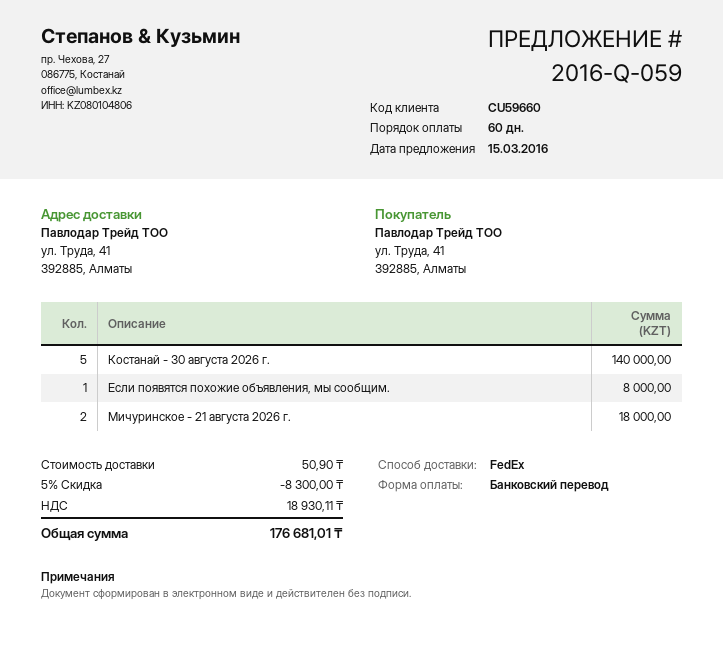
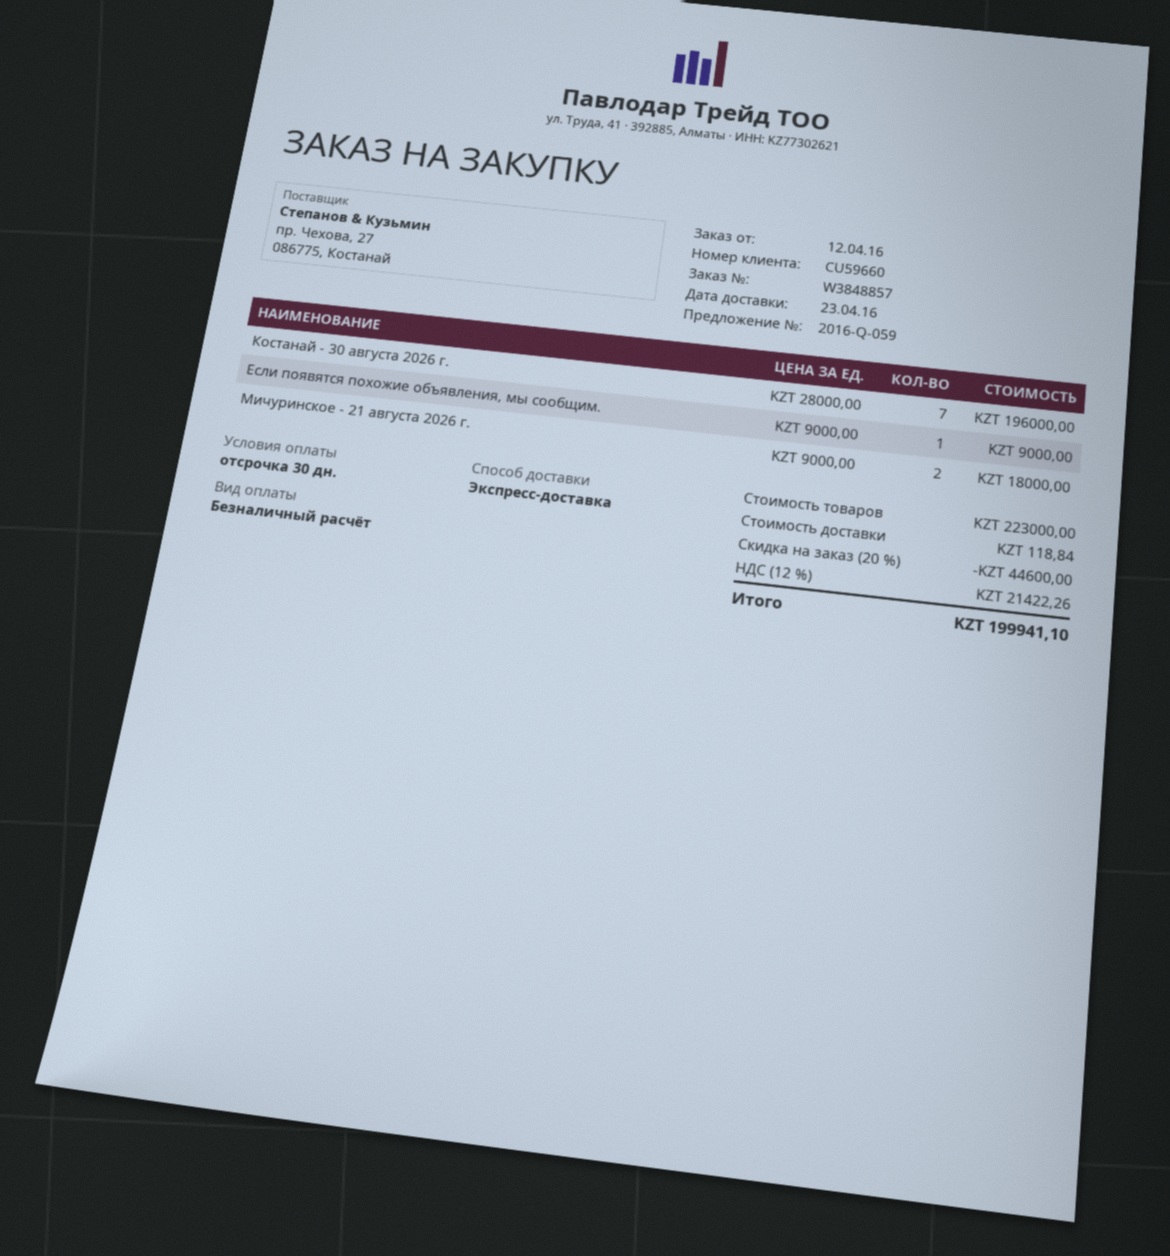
payment terms: 60 days -> 30 days
shipping method: FedEx -> express
Костанай - 30 августа 2026 г.: 5 for 140000.00 -> 7 for 196000.00
Если появятся похожие объявления, мы сообщим.: 1 for 8000.00 -> 1 for 9000.00
discount: 5% = 8300.00 -> 20% = 44600.00
shipping: 50.90 -> 118.84
tax: 18930.11 -> 21422.26
total: 176681.01 -> 199941.10

